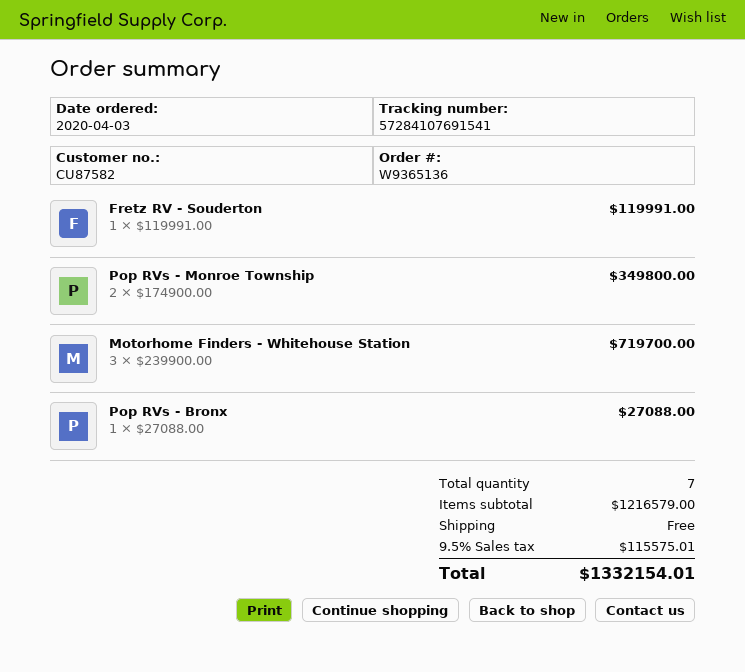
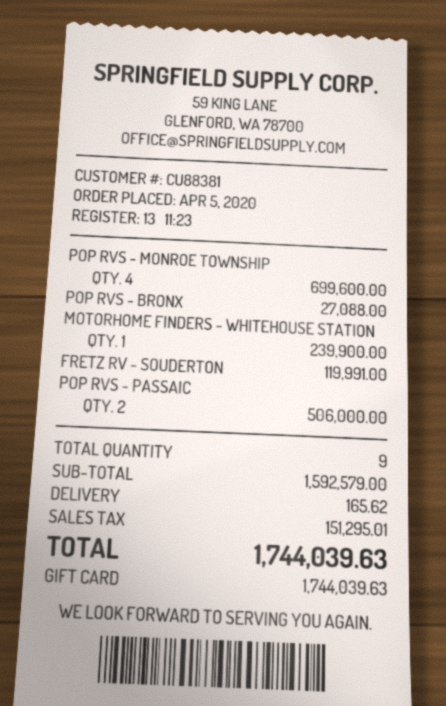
order date: 2020-04-03 -> 2020-04-05
customer number: CU87582 -> CU88381
Pop RVs - Monroe Township: 2 for 349800.00 -> 4 for 699600.00
Motorhome Finders - Whitehouse Station: 3 for 719700.00 -> 1 for 239900.00
POP RVS - PASSAIC: none -> 2 for 506000.00
total quantity: 7 -> 9
subtotal: 1216579.00 -> 1592579.00
shipping: 0.00 -> 165.62
tax: 115575.01 -> 151295.01
total: 1332154.01 -> 1744039.63

